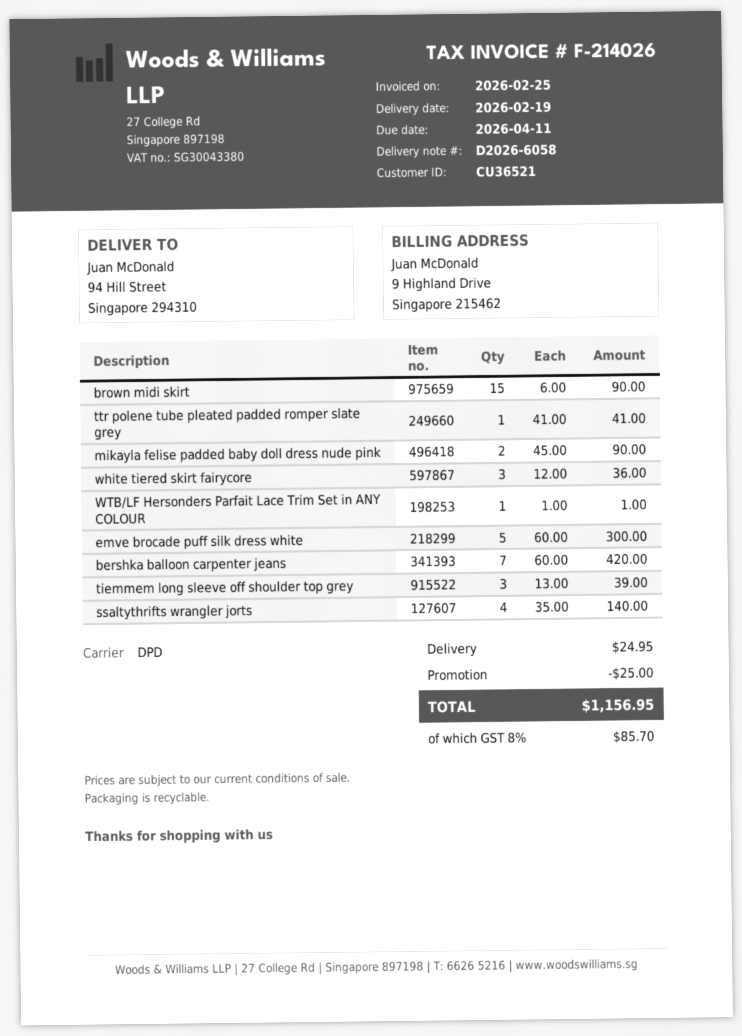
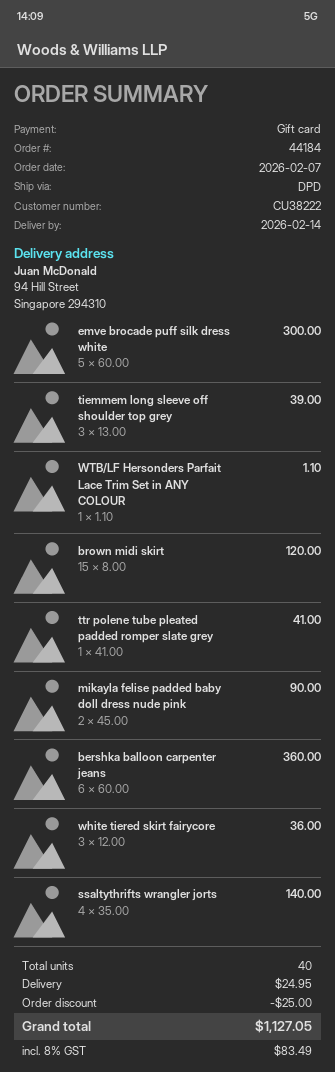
delivery date: 2026-02-19 -> 2026-02-14
customer number: CU36521 -> CU38222
brown midi skirt: 15 x 6.00 = 90.00 -> 15 x 8.00 = 120.00
WTB/LF Hersonders Parfait Lace Trim Set in ANY COLOUR: 1 x 1.00 = 1.00 -> 1 x 1.10 = 1.10
bershka balloon carpenter jeans: 7 x 60.00 = 420.00 -> 6 x 60.00 = 360.00
tax: 8% = 85.70 -> 8% = 83.49
total: 1156.95 -> 1127.05

